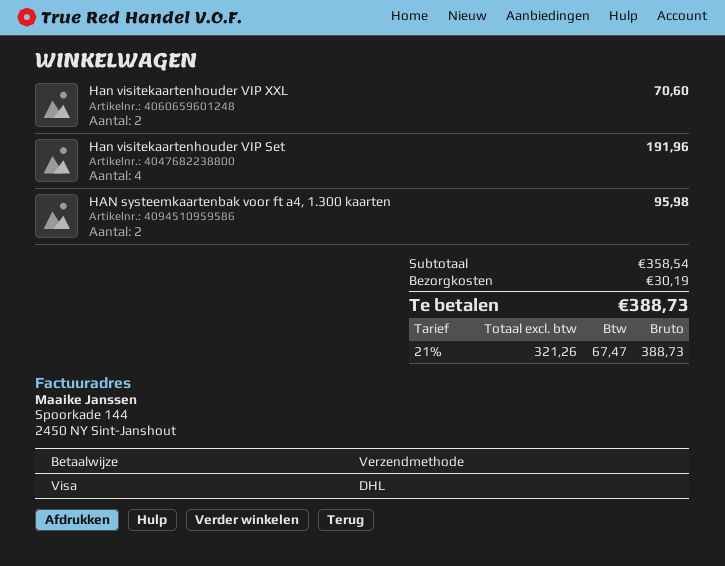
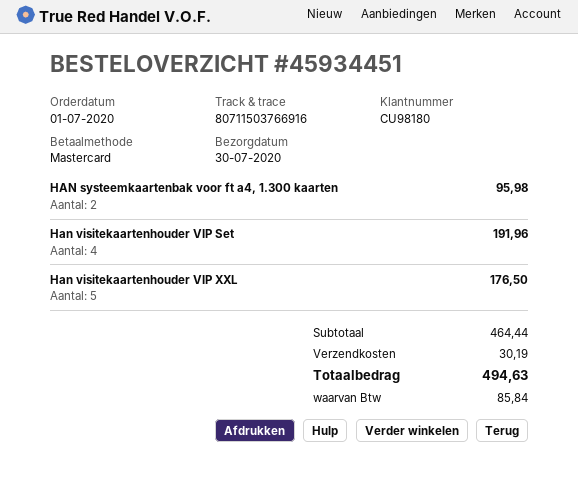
payment method: Visa -> Mastercard
Han visitekaartenhouder VIP XXL: 2 for 70.60 -> 5 for 176.50
subtotal: 358.54 -> 464.44
tax: 67.47 -> 85.84
total: 388.73 -> 494.63

